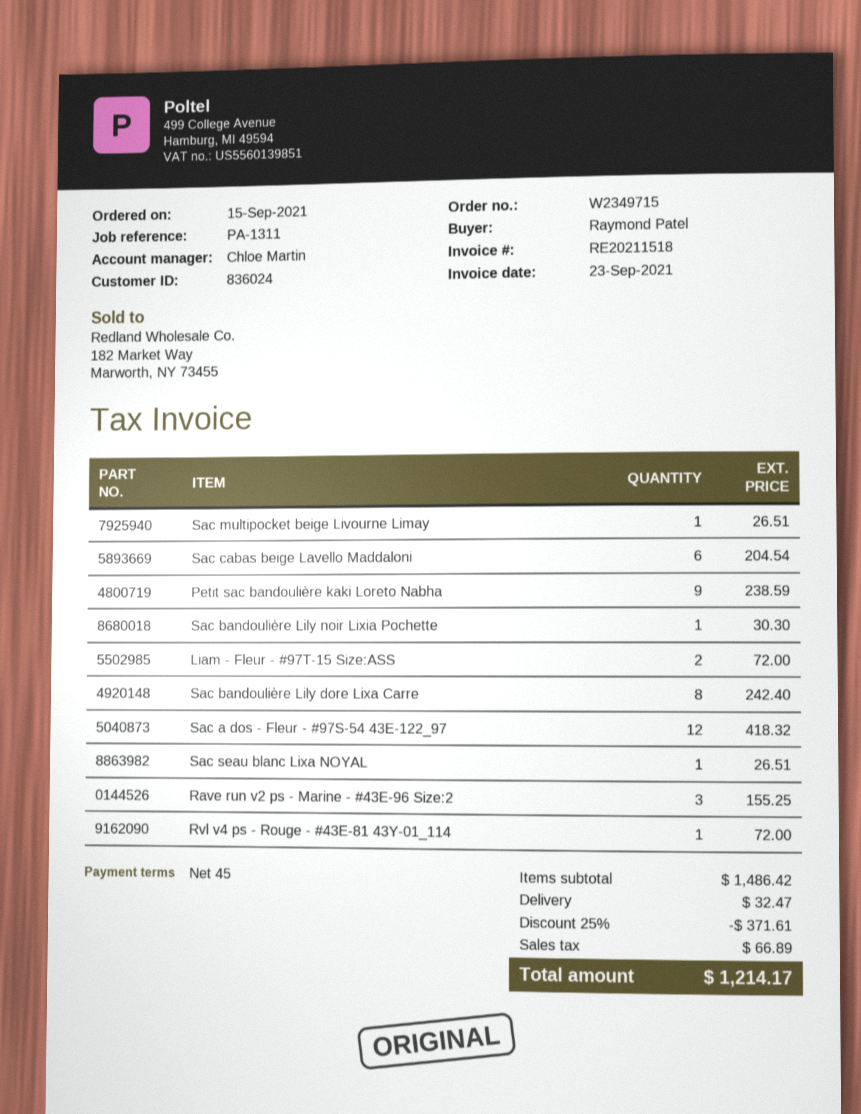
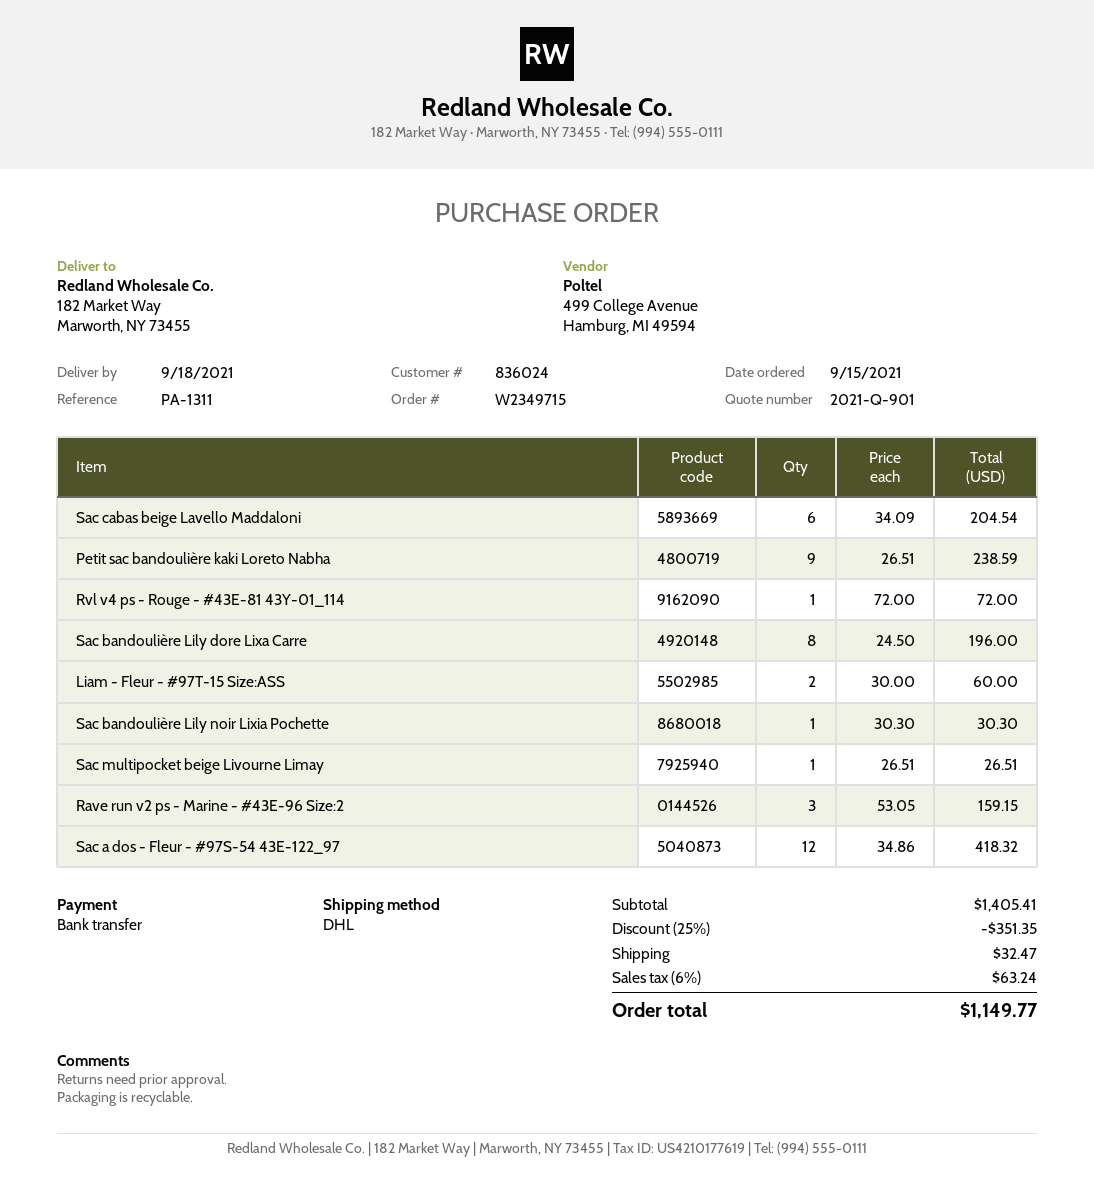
Liam - Fleur - #97T-15 Size:ASS: 2 for 72.00 -> 2 for 60.00
Sac bandoulière Lily dore Lixa Carre: 8 for 242.40 -> 8 for 196.00
Sac seau blanc Lixa NOYAL: 1 for 26.51 -> none
Rave run v2 ps - Marine - #43E-96 Size:2: 3 for 155.25 -> 3 for 159.15
subtotal: 1486.42 -> 1405.41
discount: 25% = 371.61 -> 25% = 351.35
tax: 66.89 -> 63.24
total: 1214.17 -> 1149.77

